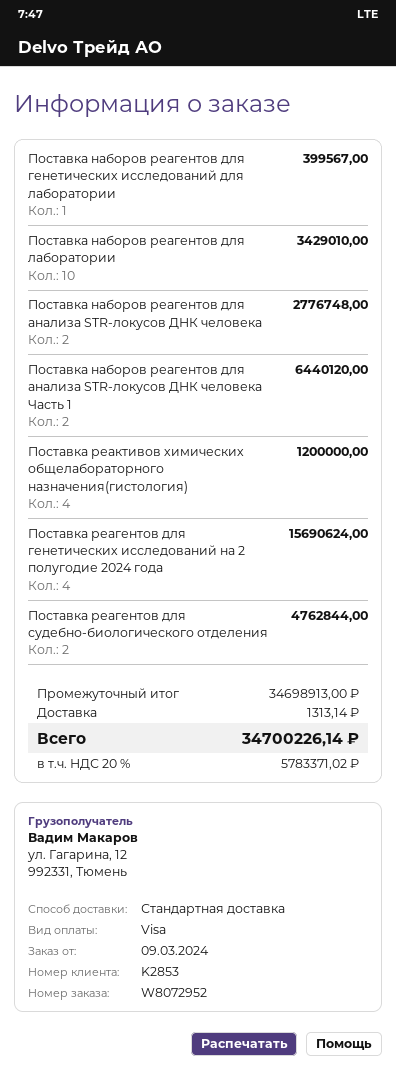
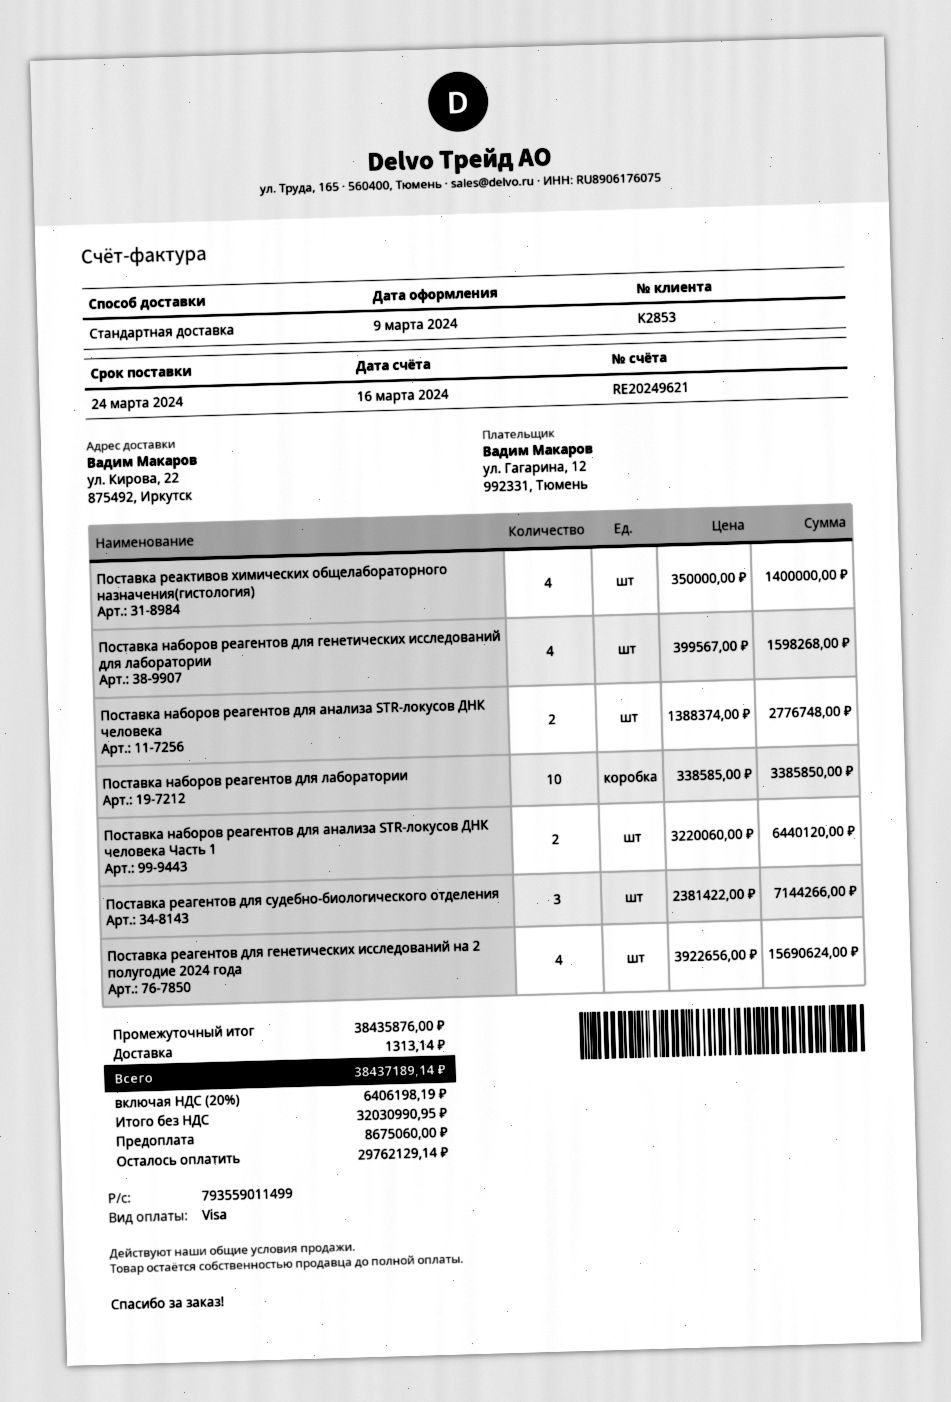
ship to: ул. Гагарина, 12, 992331, Тюмень -> ул. Кирова, 22, 875492, Иркутск
Поставка наборов реагентов для генетических исследований для лаборатории: 1 for 399567.00 -> 4 for 1598268.00
Поставка наборов реагентов для лаборатории: 10 for 3429010.00 -> 10 for 3385850.00
Поставка реактивов химических общелабораторного назначения(гистология): 4 for 1200000.00 -> 4 for 1400000.00
Поставка реагентов для судебно-биологического отделения: 2 for 4762844.00 -> 3 for 7144266.00
subtotal: 34698913.00 -> 38435876.00
tax: 20% = 5783371.02 -> 20% = 6406198.19
total: 34700226.14 -> 38437189.14

